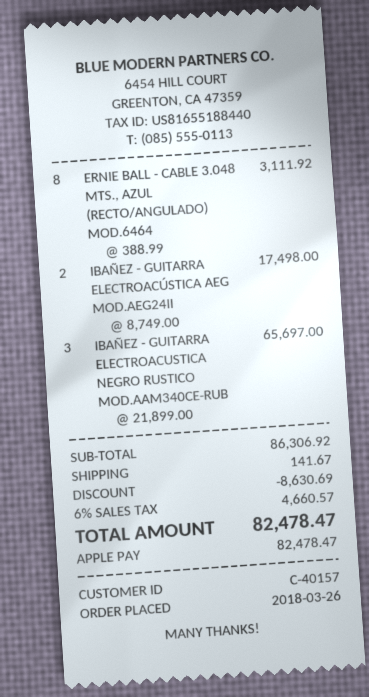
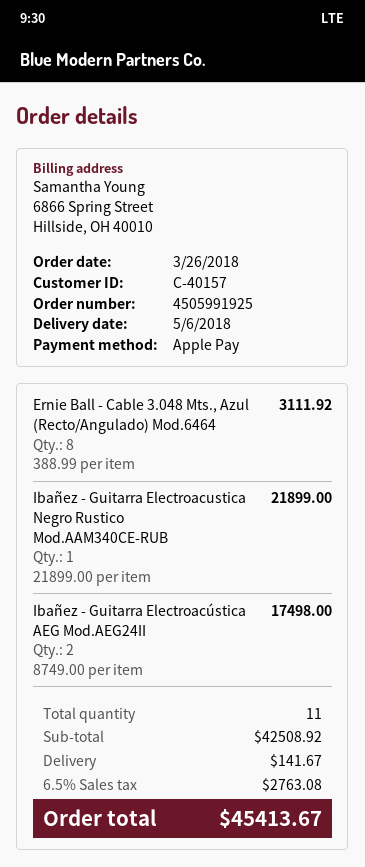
IBAÑEZ - GUITARRA ELECTROACUSTICA NEGRO RUSTICO MOD.AAM340CE-RUB: 3 x 21899.00 = 65697.00 -> 1 x 21899.00 = 21899.00
subtotal: 86306.92 -> 42508.92
discount: 8630.69 -> none
tax: 6% = 4660.57 -> 6.5% = 2763.08
total: 82478.47 -> 45413.67

